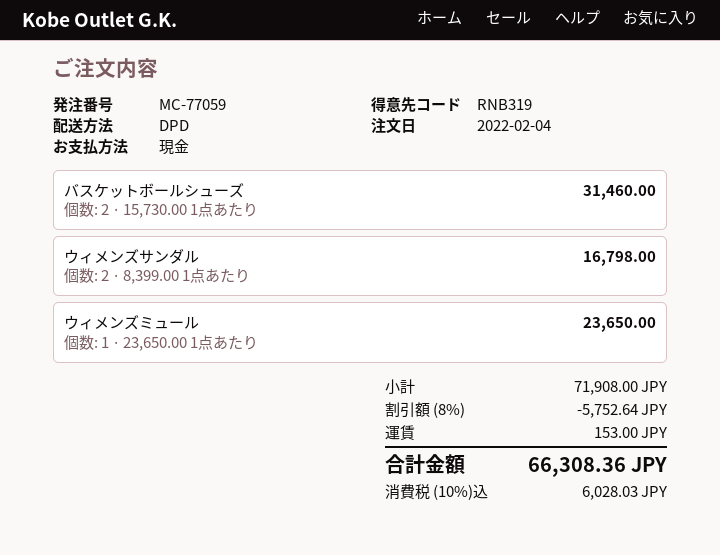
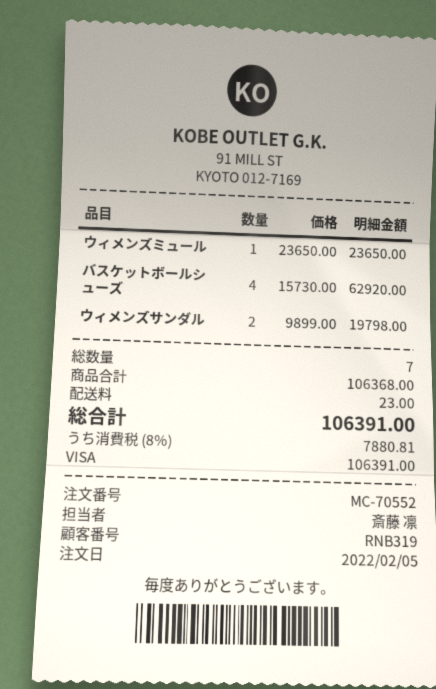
order number: MC-77059 -> MC-70552
order date: 2022-02-04 -> 2022-02-05
payment method: cash -> Visa
バスケットボールシューズ: 2 x 15730.00 = 31460.00 -> 4 x 15730.00 = 62920.00
ウィメンズサンダル: 2 x 8399.00 = 16798.00 -> 2 x 9899.00 = 19798.00
subtotal: 71908.00 -> 106368.00
discount: 8% = 5752.64 -> none
shipping: 153.00 -> 23.00
tax: 10% = 6028.03 -> 8% = 7880.81
total: 66308.36 -> 106391.00

